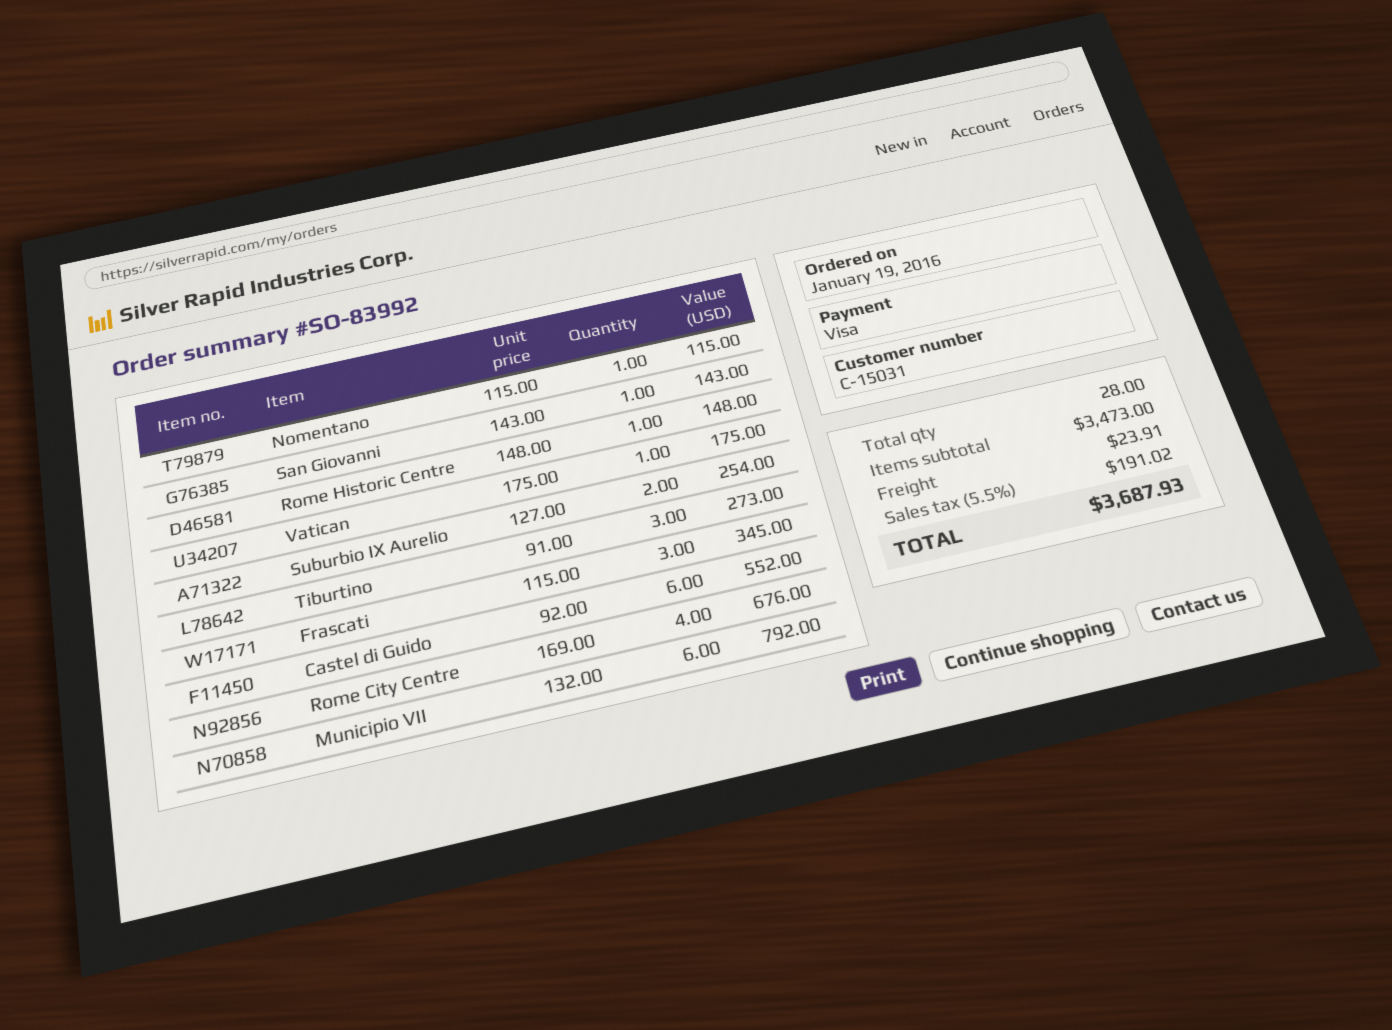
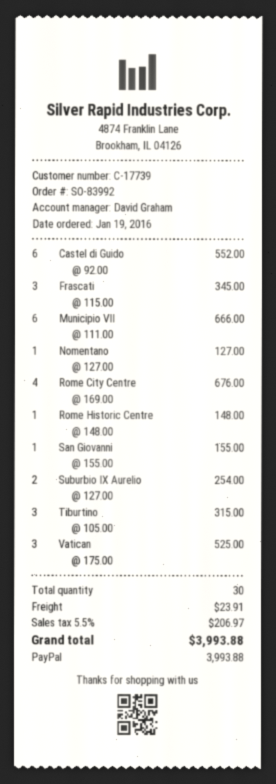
customer number: C-15031 -> C-17739
payment method: Visa -> PayPal
Nomentano: 1 x 115.00 = 115.00 -> 1 x 127.00 = 127.00
San Giovanni: 1 x 143.00 = 143.00 -> 1 x 155.00 = 155.00
Vatican: 1 x 175.00 = 175.00 -> 3 x 175.00 = 525.00
Tiburtino: 3 x 91.00 = 273.00 -> 3 x 105.00 = 315.00
Municipio VII: 6 x 132.00 = 792.00 -> 6 x 111.00 = 666.00
total quantity: 28 -> 30
tax: 5.5% = 191.02 -> 5.5% = 206.97
total: 3687.93 -> 3993.88

